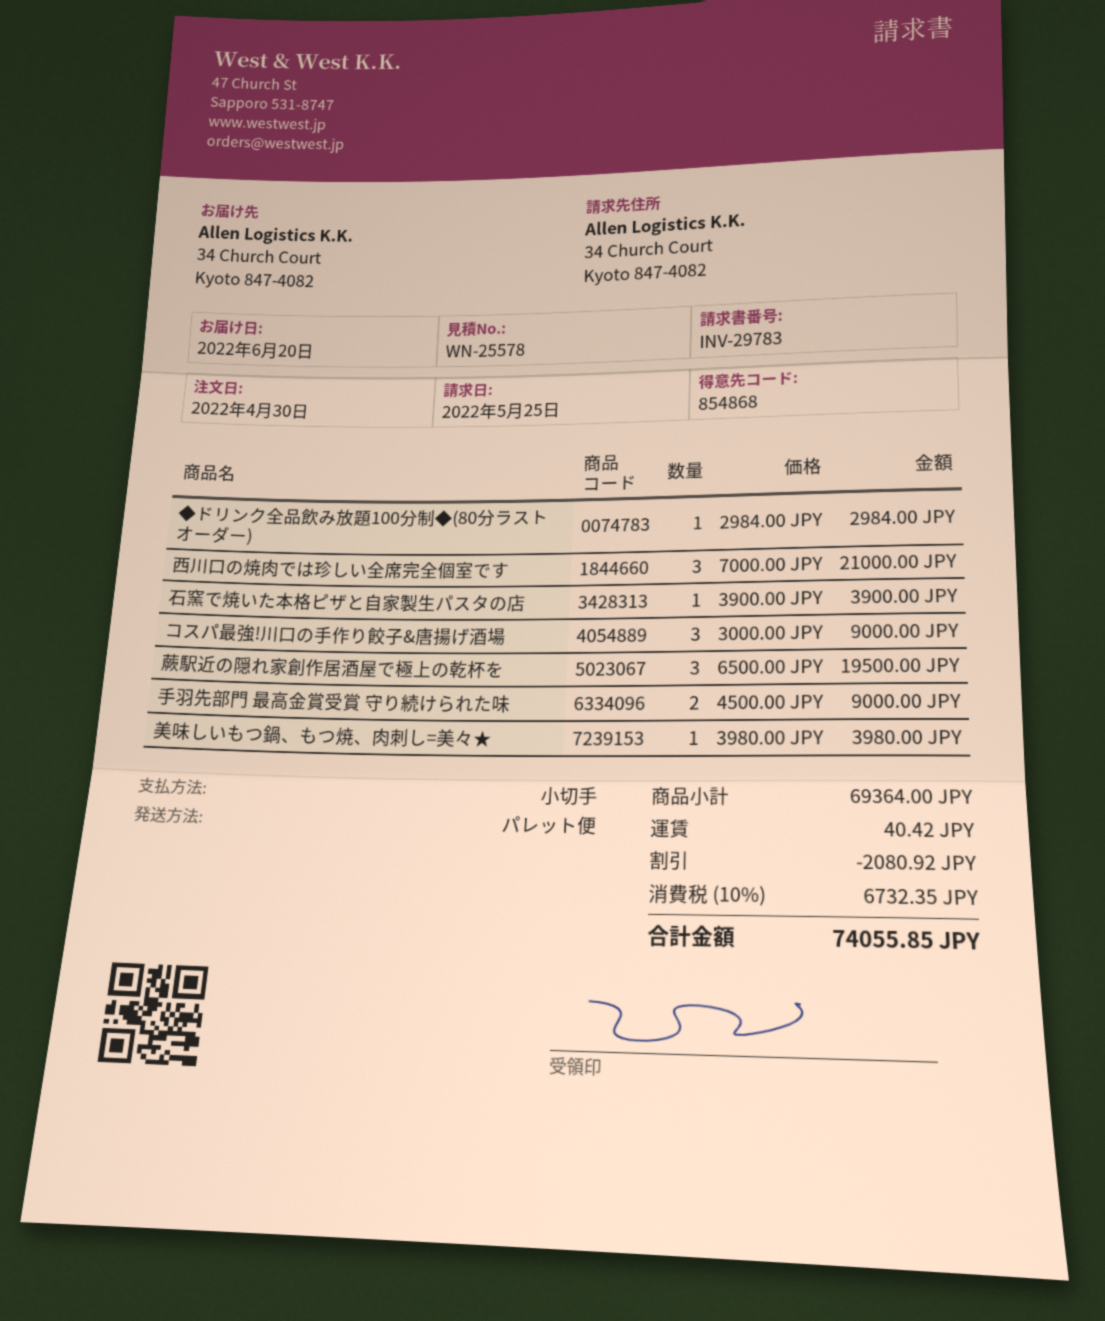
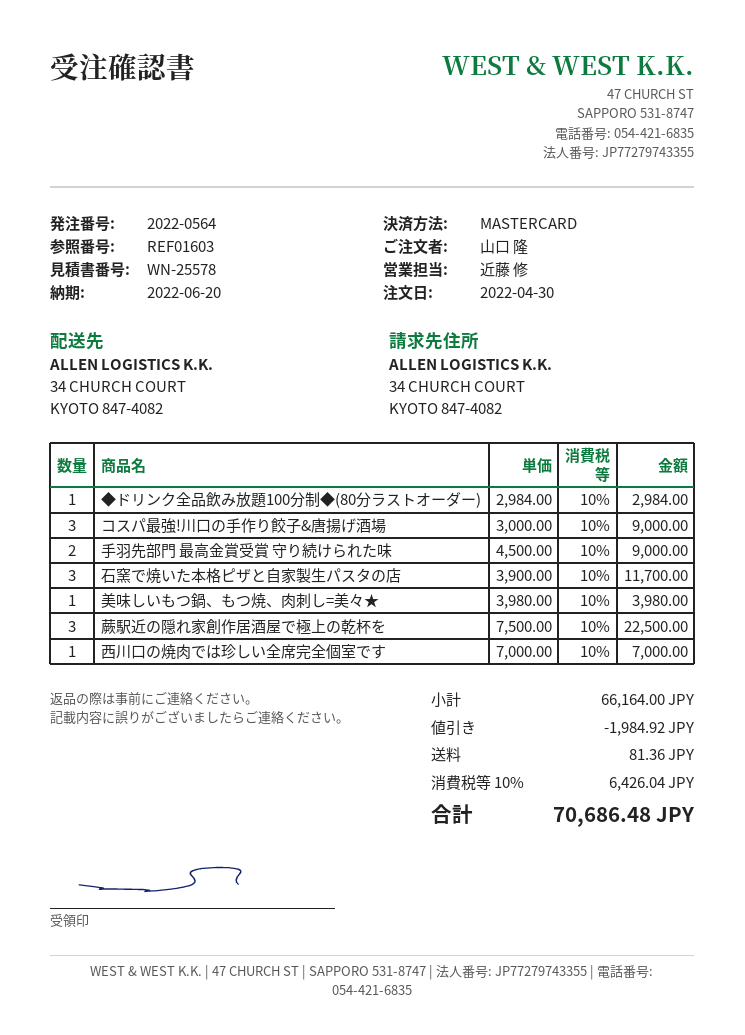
payment method: cheque -> Mastercard
西川口の焼肉では珍しい全席完全個室です: 3 x 7000.00 = 21000.00 -> 1 x 7000.00 = 7000.00
石窯で焼いた本格ピザと自家製生パスタの店: 1 x 3900.00 = 3900.00 -> 3 x 3900.00 = 11700.00
蕨駅近の隠れ家創作居酒屋で極上の乾杯を: 3 x 6500.00 = 19500.00 -> 3 x 7500.00 = 22500.00
subtotal: 69364.00 -> 66164.00
discount: 2080.92 -> 1984.92
shipping: 40.42 -> 81.36
tax: 10% = 6732.35 -> 10% = 6426.04
total: 74055.85 -> 70686.48

